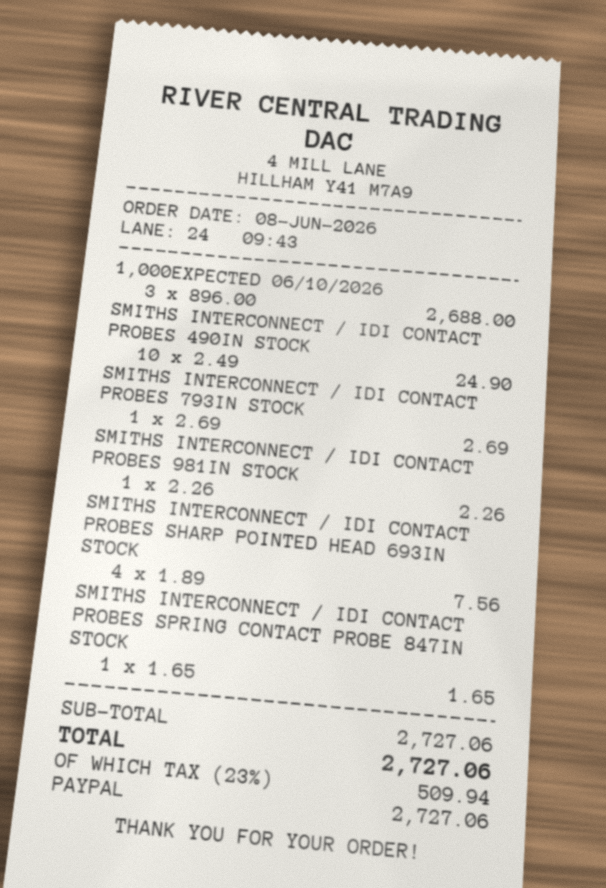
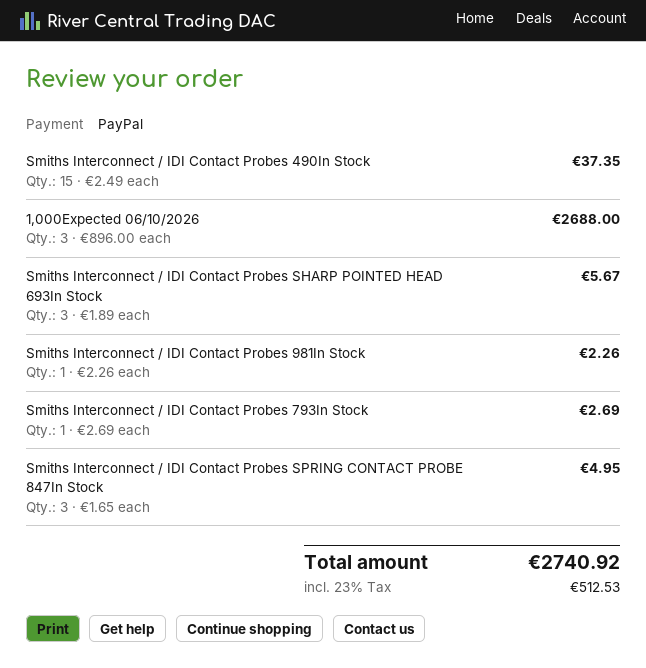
SMITHS INTERCONNECT / IDI CONTACT PROBES 490IN STOCK: 10 x 2.49 = 24.90 -> 15 x 2.49 = 37.35
SMITHS INTERCONNECT / IDI CONTACT PROBES SHARP POINTED HEAD 693IN STOCK: 4 x 1.89 = 7.56 -> 3 x 1.89 = 5.67
SMITHS INTERCONNECT / IDI CONTACT PROBES SPRING CONTACT PROBE 847IN STOCK: 1 x 1.65 = 1.65 -> 3 x 1.65 = 4.95
tax: 23% = 509.94 -> 23% = 512.53
total: 2727.06 -> 2740.92

